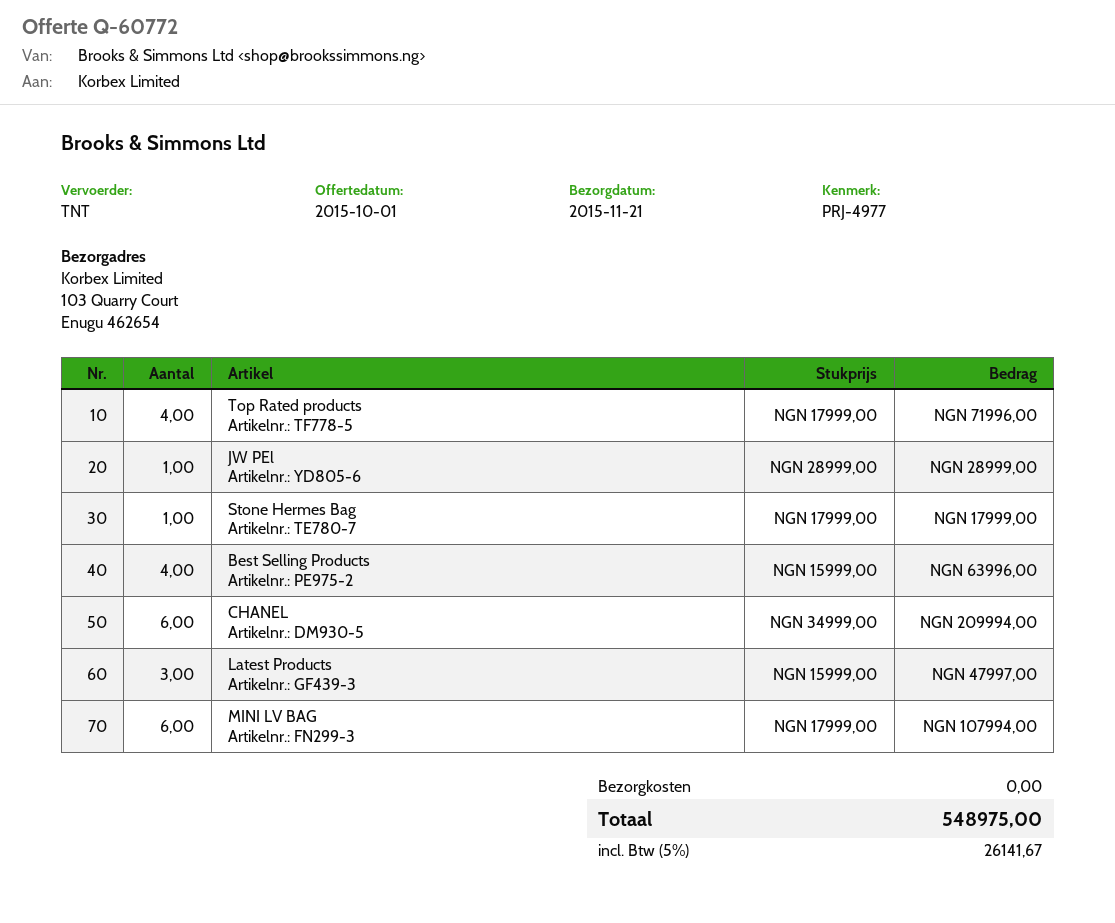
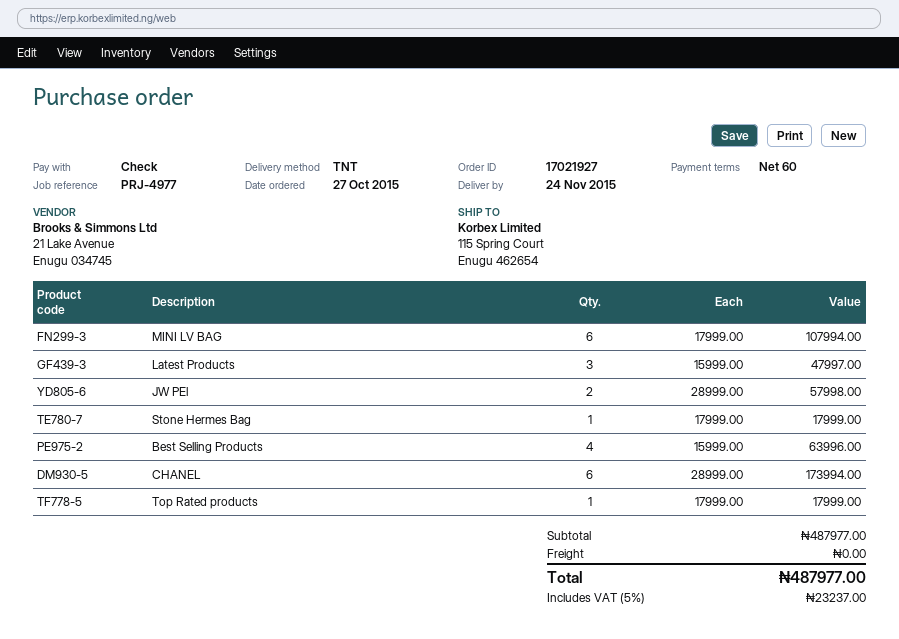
delivery date: 2015-11-21 -> 2015-11-24
ship to: 103 Quarry Court, Enugu 462654 -> 115 Spring Court, Enugu 462654
Top Rated products: 4 x 17999.00 = 71996.00 -> 1 x 17999.00 = 17999.00
JW PEl: 1 x 28999.00 = 28999.00 -> 2 x 28999.00 = 57998.00
CHANEL: 6 x 34999.00 = 209994.00 -> 6 x 28999.00 = 173994.00
tax: 5% = 26141.67 -> 5% = 23237.00
total: 548975.00 -> 487977.00

